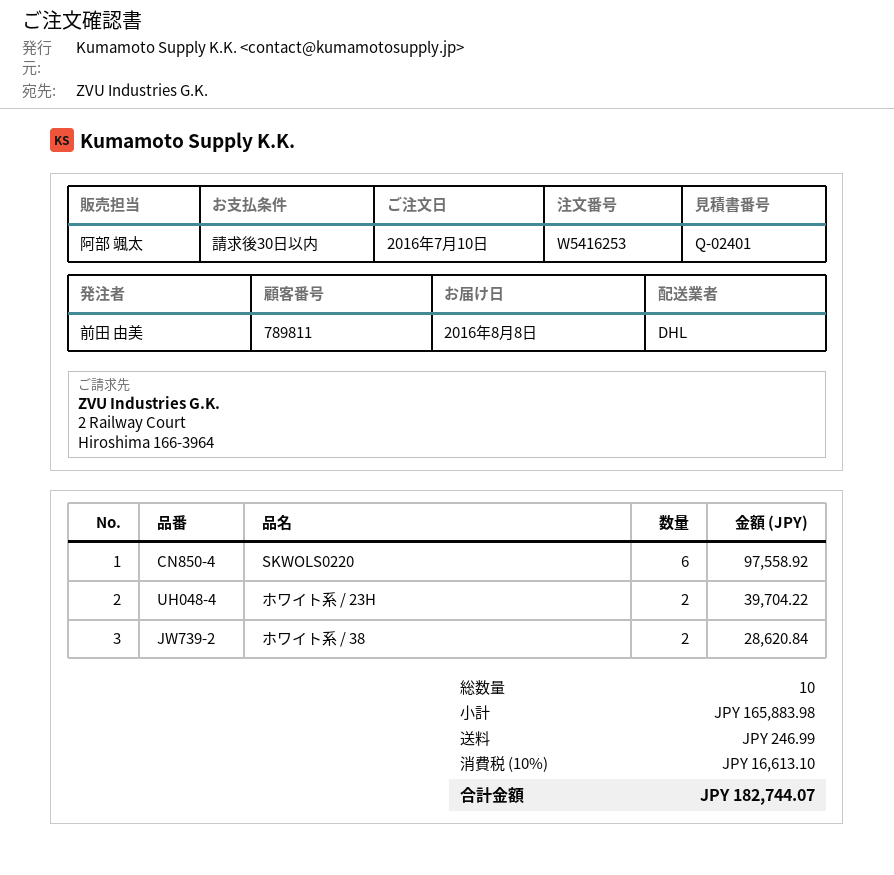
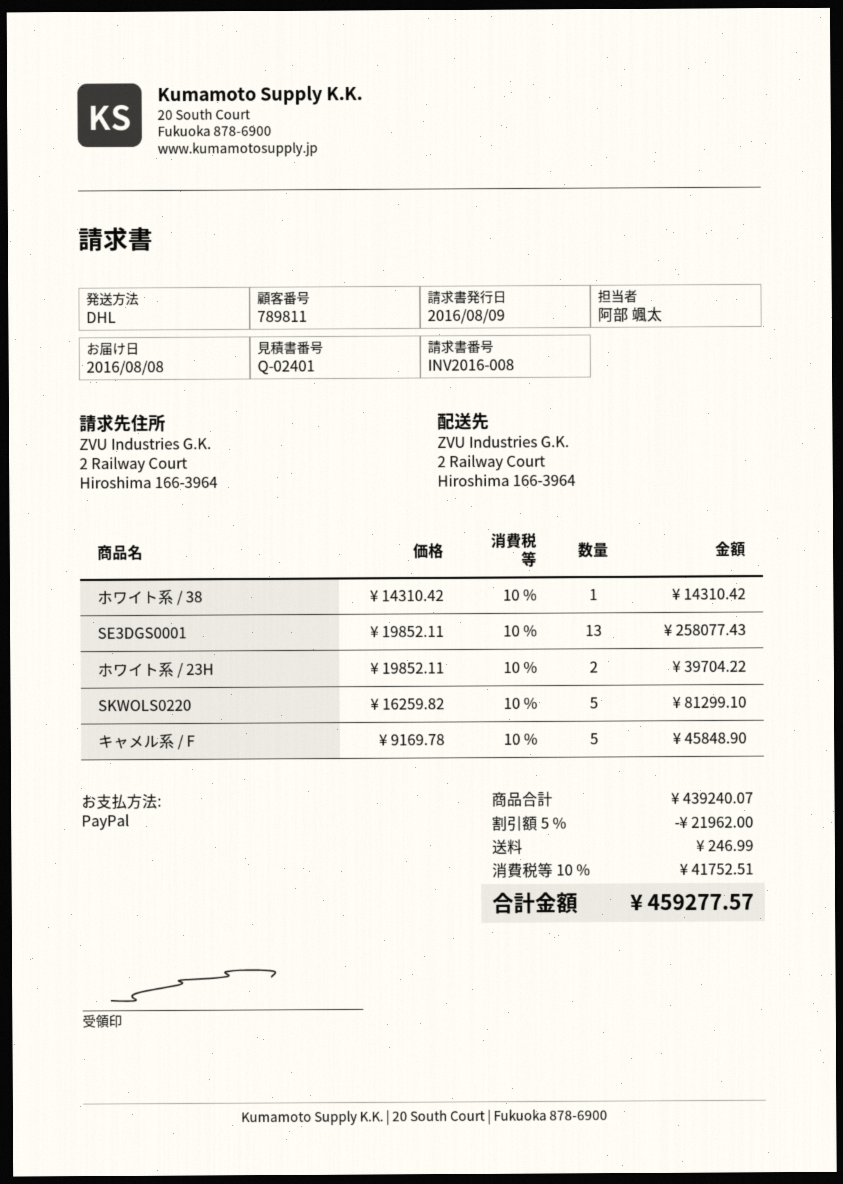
SKWOLS0220: 6 for 97558.92 -> 5 for 81299.10
ホワイト系 / 38: 2 for 28620.84 -> 1 for 14310.42
SE3DGS0001: none -> 13 for 258077.43
キャメル系 / F: none -> 5 for 45848.90
subtotal: 165883.98 -> 439240.07
discount: none -> 5% = 21962.00
tax: 10% = 16613.10 -> 10% = 41752.51
total: 182744.07 -> 459277.57

